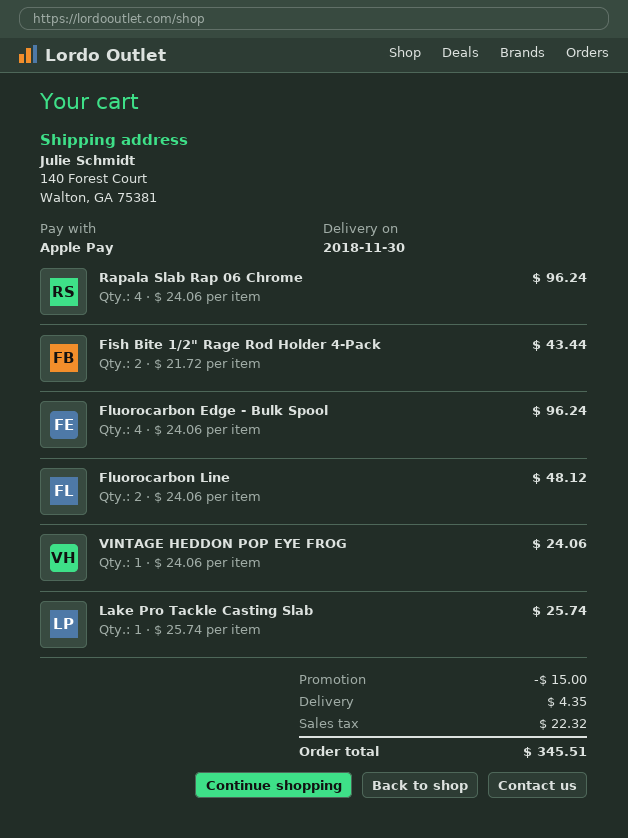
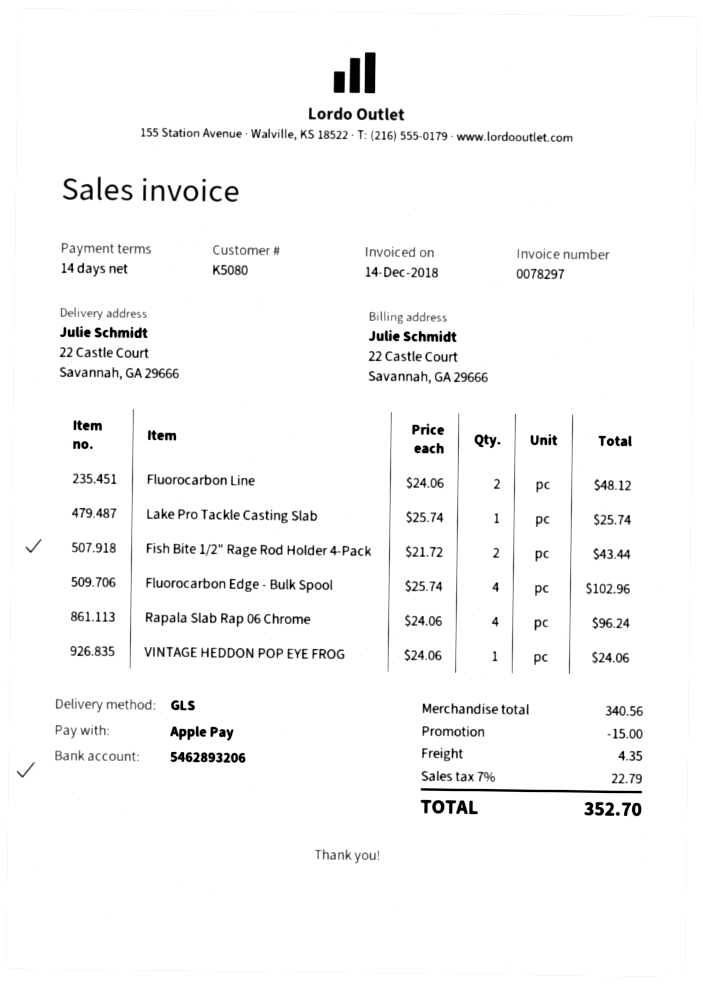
ship to: 140 Forest Court, Walton, GA 75381 -> 22 Castle Court, Savannah, GA 29666
Fluorocarbon Edge - Bulk Spool: 4 x 24.06 = 96.24 -> 4 x 25.74 = 102.96
tax: 22.32 -> 22.79
total: 345.51 -> 352.70

